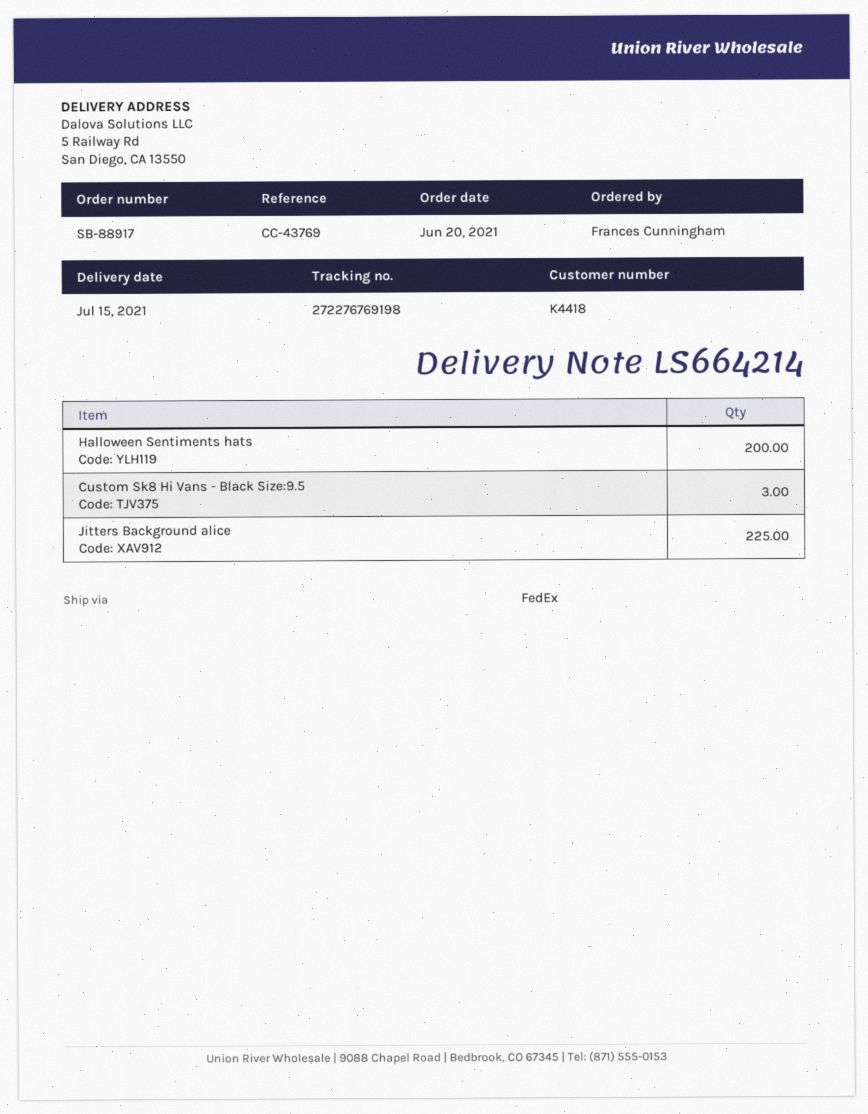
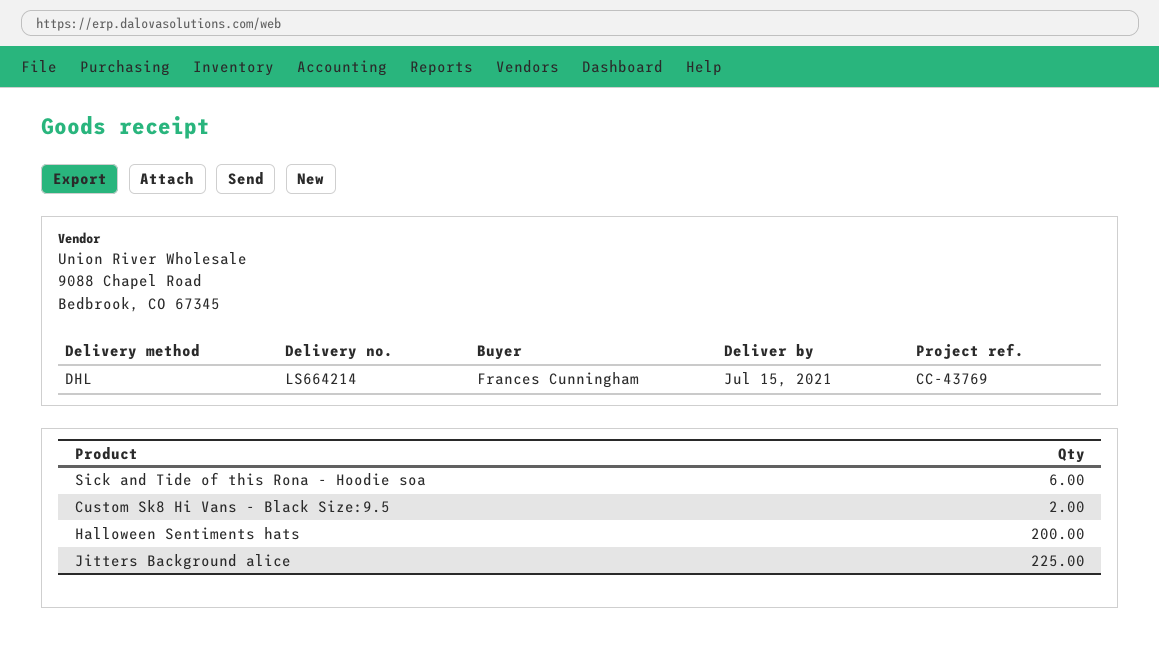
shipping method: FedEx -> DHL
Custom Sk8 Hi Vans - Black Size:9.5: 3 -> 2
Sick and Tide of this Rona - Hoodie soa: none -> 6

